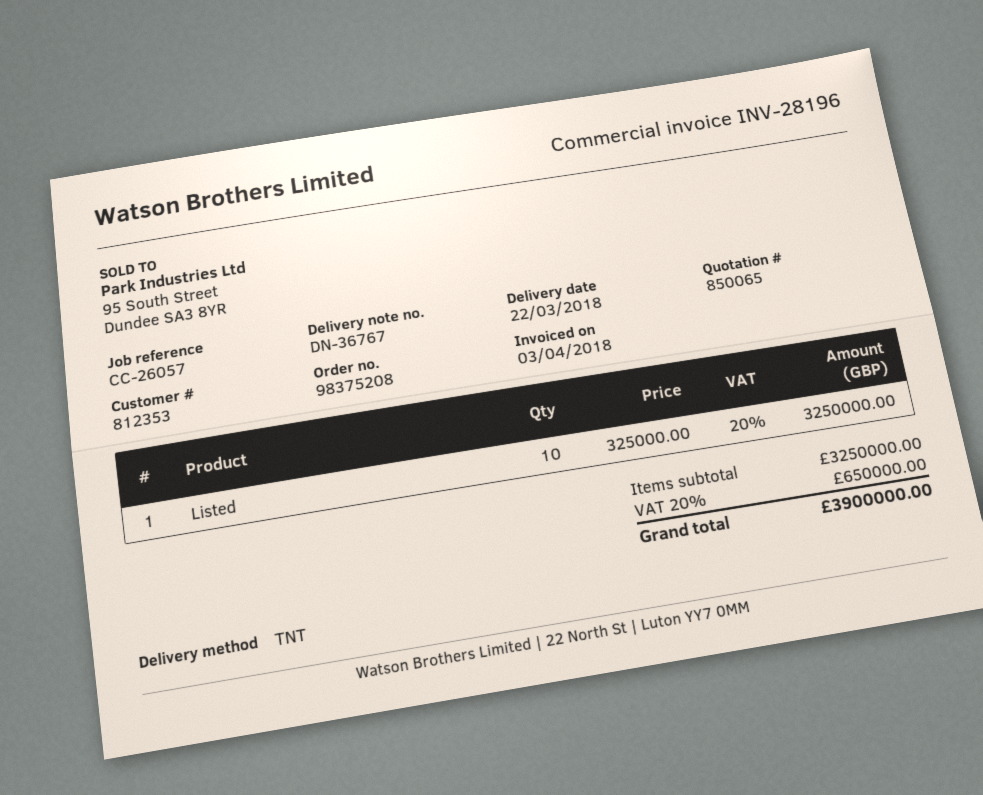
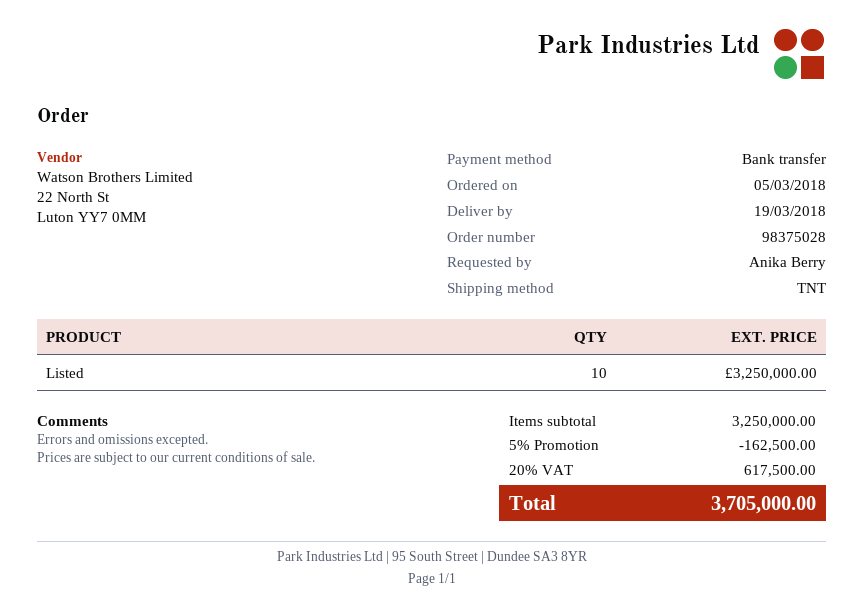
order number: 98375208 -> 98375028
delivery date: 2018-03-22 -> 2018-03-19
discount: none -> 5% = 162500.00
tax: 20% = 650000.00 -> 20% = 617500.00
total: 3900000.00 -> 3705000.00

